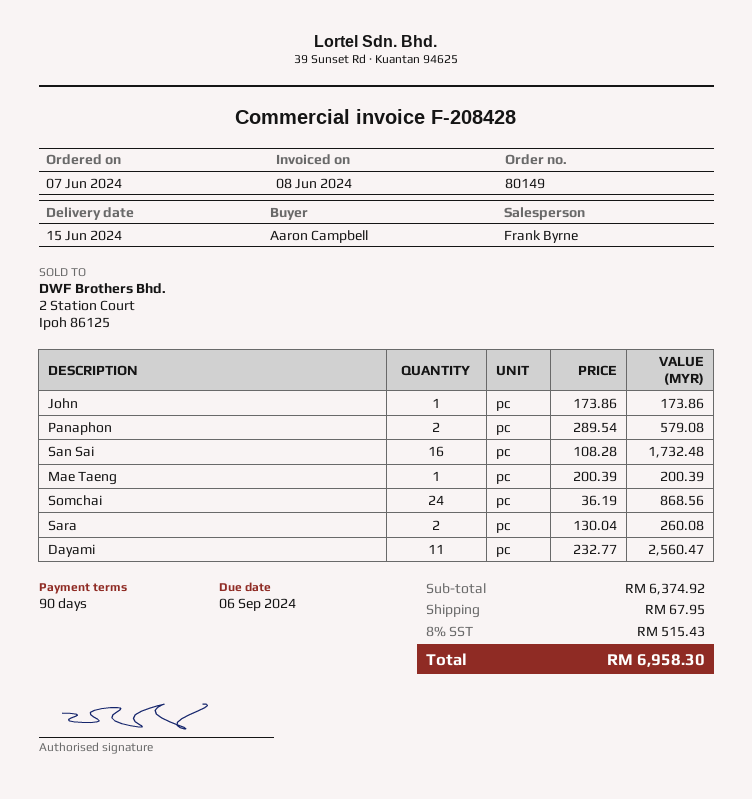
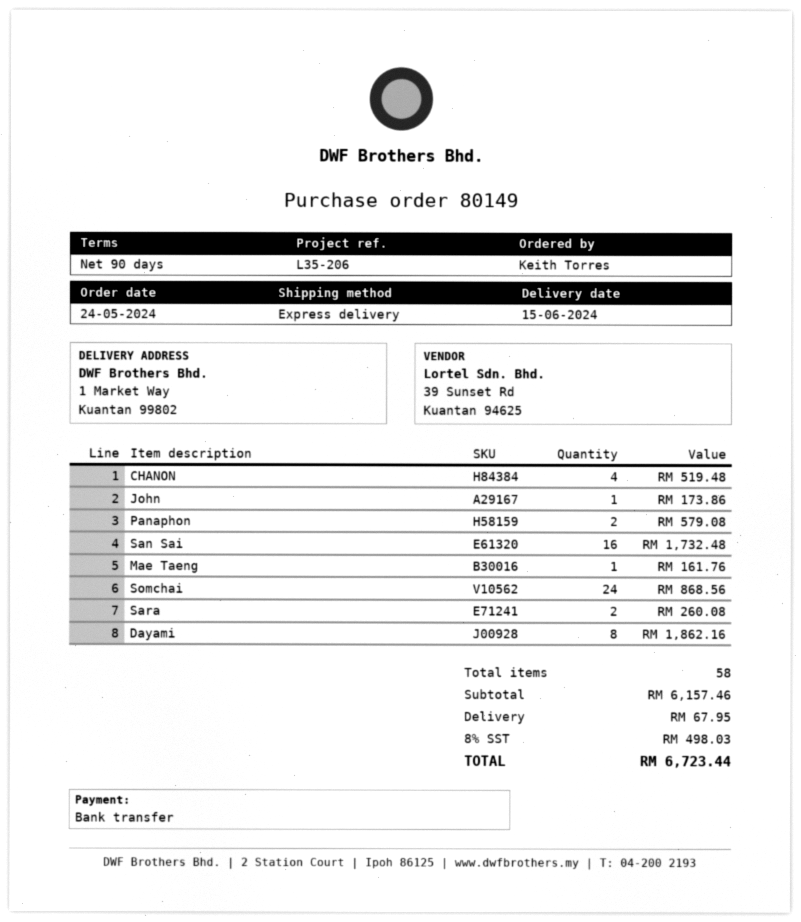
order date: 2024-06-07 -> 2024-05-24
ordered by: Aaron Campbell -> Keith Torres
Mae Taeng: 1 for 200.39 -> 1 for 161.76
Dayami: 11 for 2560.47 -> 8 for 1862.16
CHANON: none -> 4 for 519.48
subtotal: 6374.92 -> 6157.46
tax: 8% = 515.43 -> 8% = 498.03
total: 6958.30 -> 6723.44

